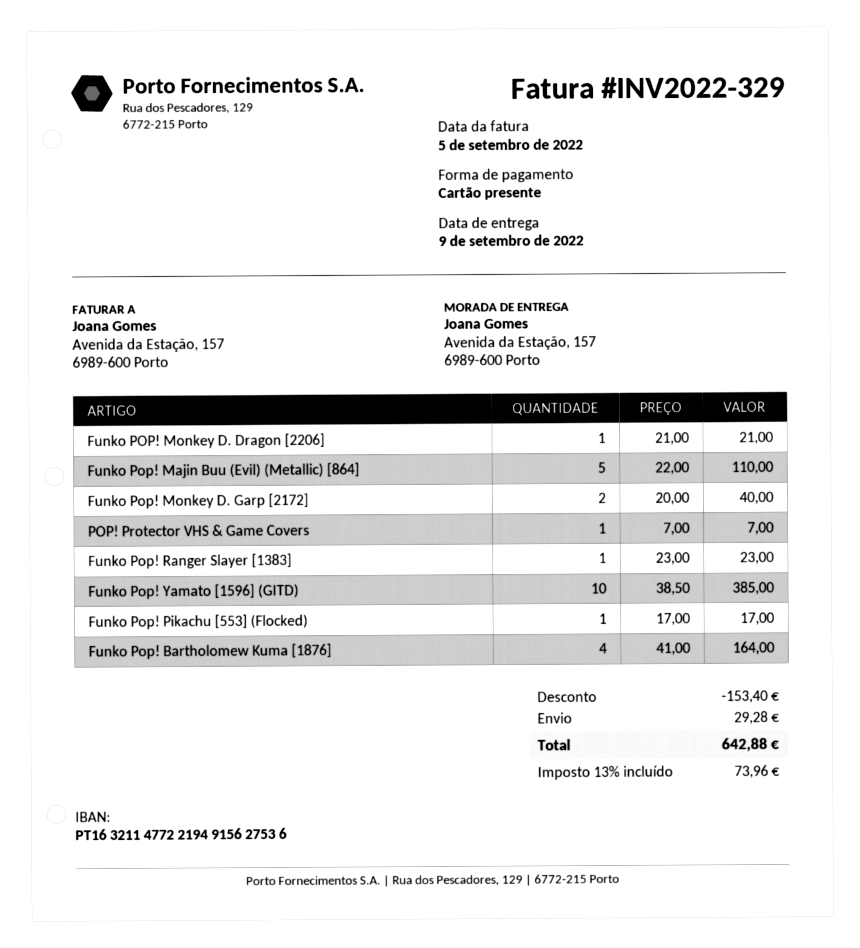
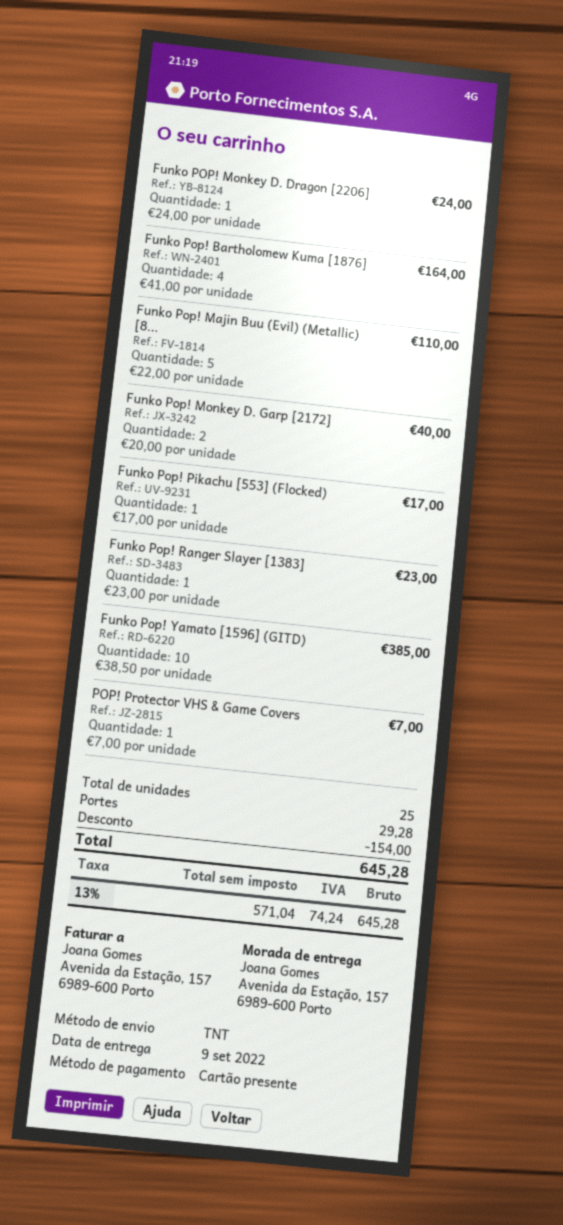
Funko POP! Monkey D. Dragon [2206]: 1 x 21.00 = 21.00 -> 1 x 24.00 = 24.00
discount: 153.40 -> 154.00
tax: 13% = 73.96 -> 13% = 74.24
total: 642.88 -> 645.28

